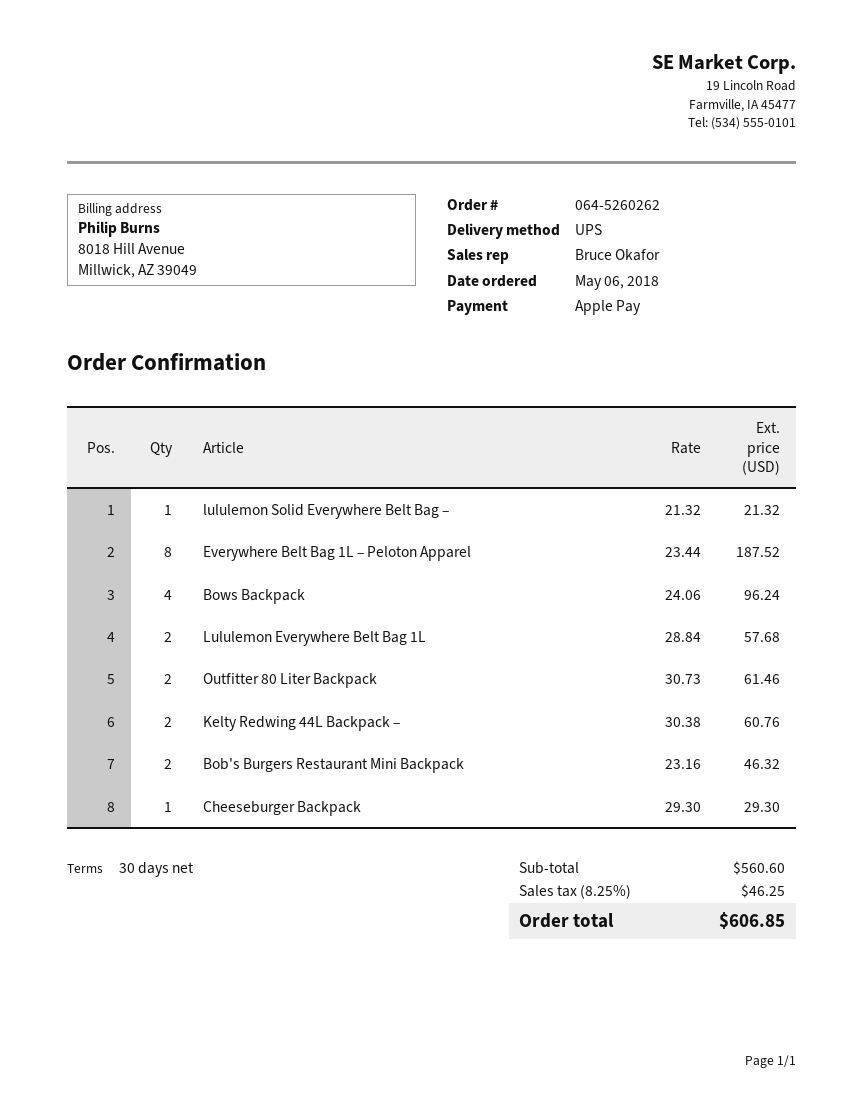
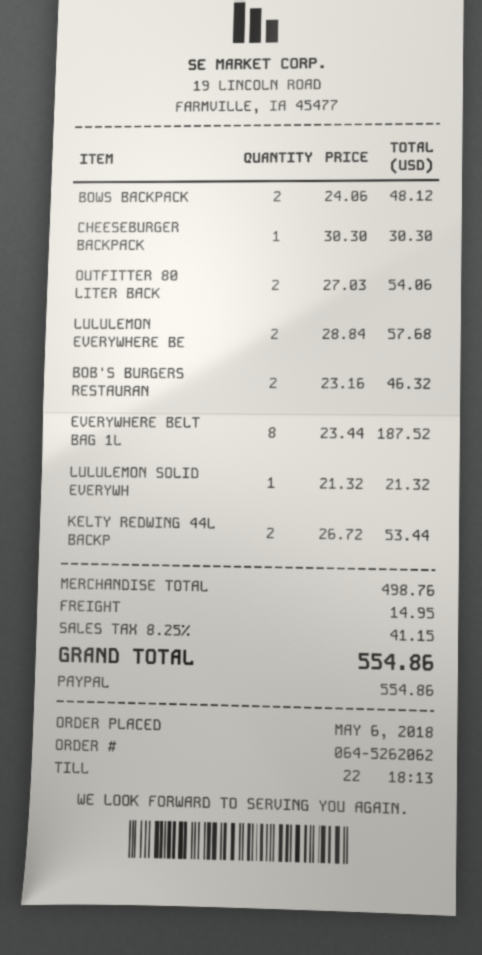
order number: 064-5260262 -> 064-5262062
payment method: Apple Pay -> PayPal
Bows Backpack: 4 x 24.06 = 96.24 -> 2 x 24.06 = 48.12
Outfitter 80 Liter Backpack: 2 x 30.73 = 61.46 -> 2 x 27.03 = 54.06
Kelty Redwing 44L Backpack –: 2 x 30.38 = 60.76 -> 2 x 26.72 = 53.44
Cheeseburger Backpack: 1 x 29.30 = 29.30 -> 1 x 30.30 = 30.30
subtotal: 560.60 -> 498.76
shipping: none -> 14.95
tax: 8.25% = 46.25 -> 8.25% = 41.15
total: 606.85 -> 554.86

